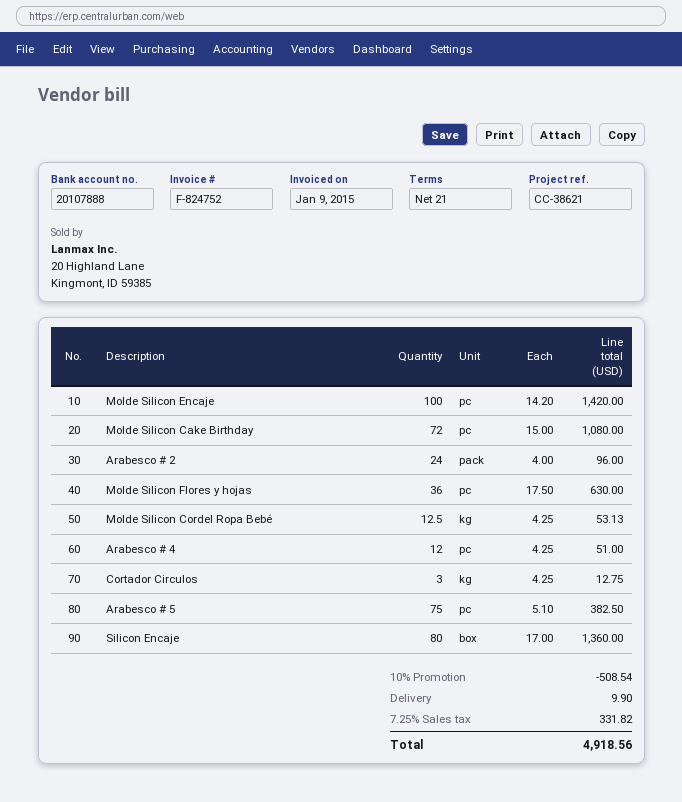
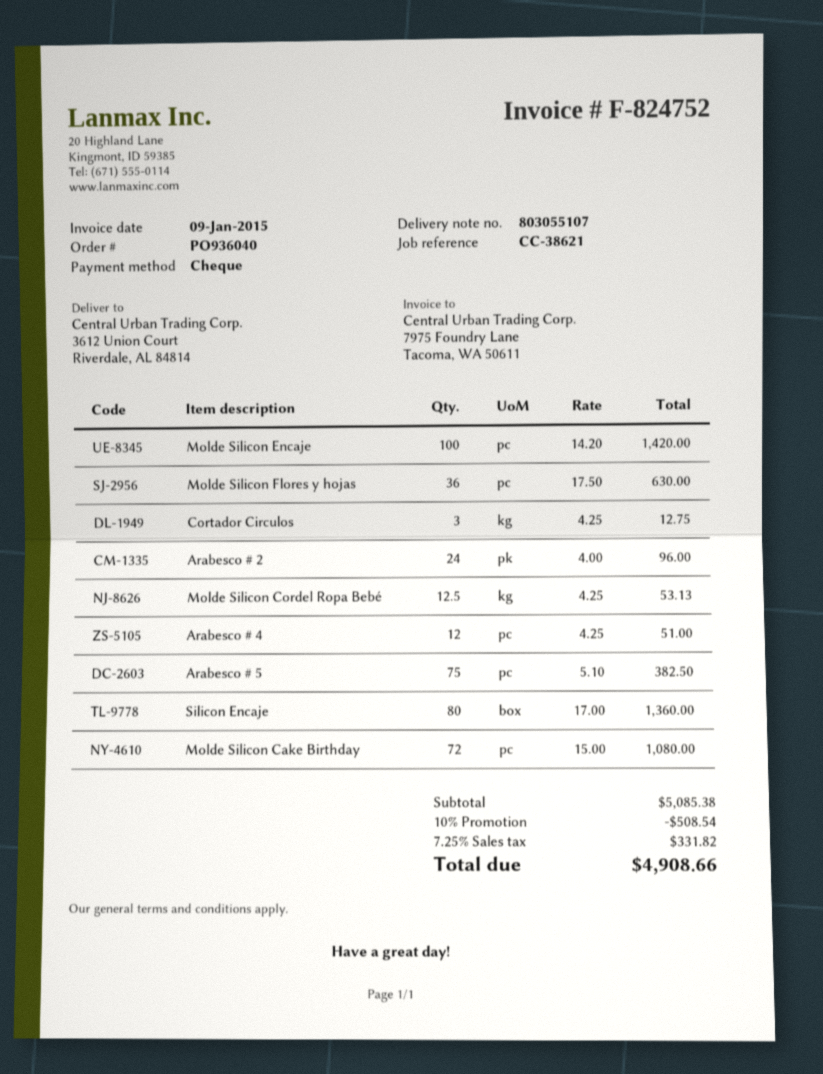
shipping: 9.90 -> none
total: 4918.56 -> 4908.66

